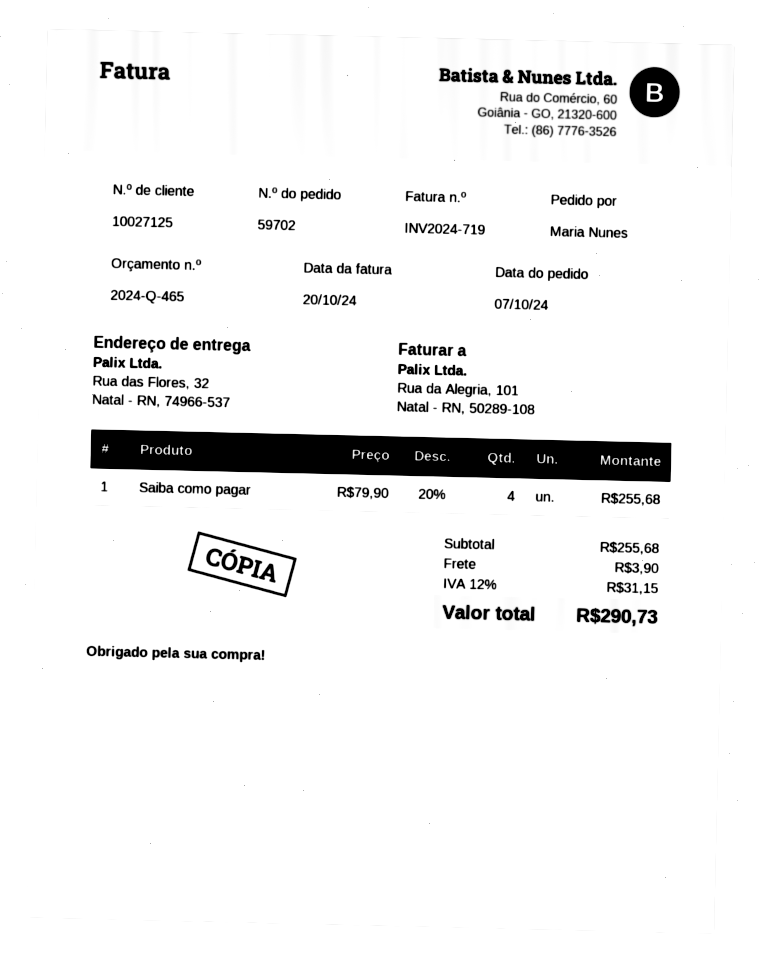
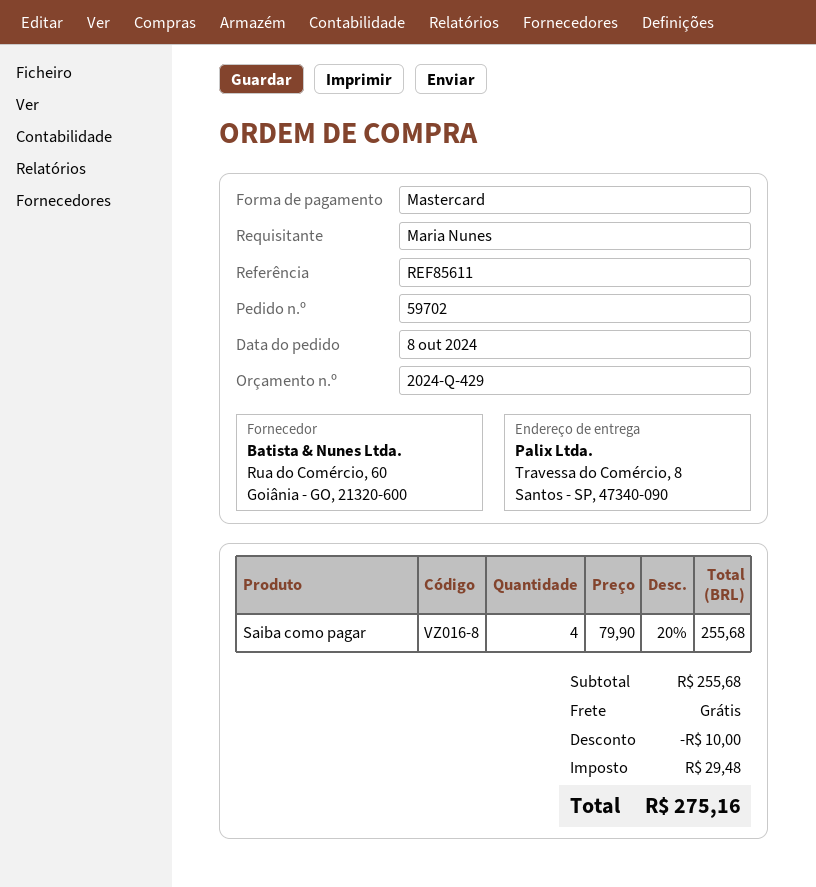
quote number: 2024-Q-465 -> 2024-Q-429
order date: 2024-10-07 -> 2024-10-08
ship to: Rua das Flores, 32, Natal - RN, 74966-537 -> Travessa do Comércio, 8, Santos - SP, 47340-090
discount: none -> 10.00
shipping: 3.90 -> 0.00
tax: 31.15 -> 29.48
total: 290.73 -> 275.16

